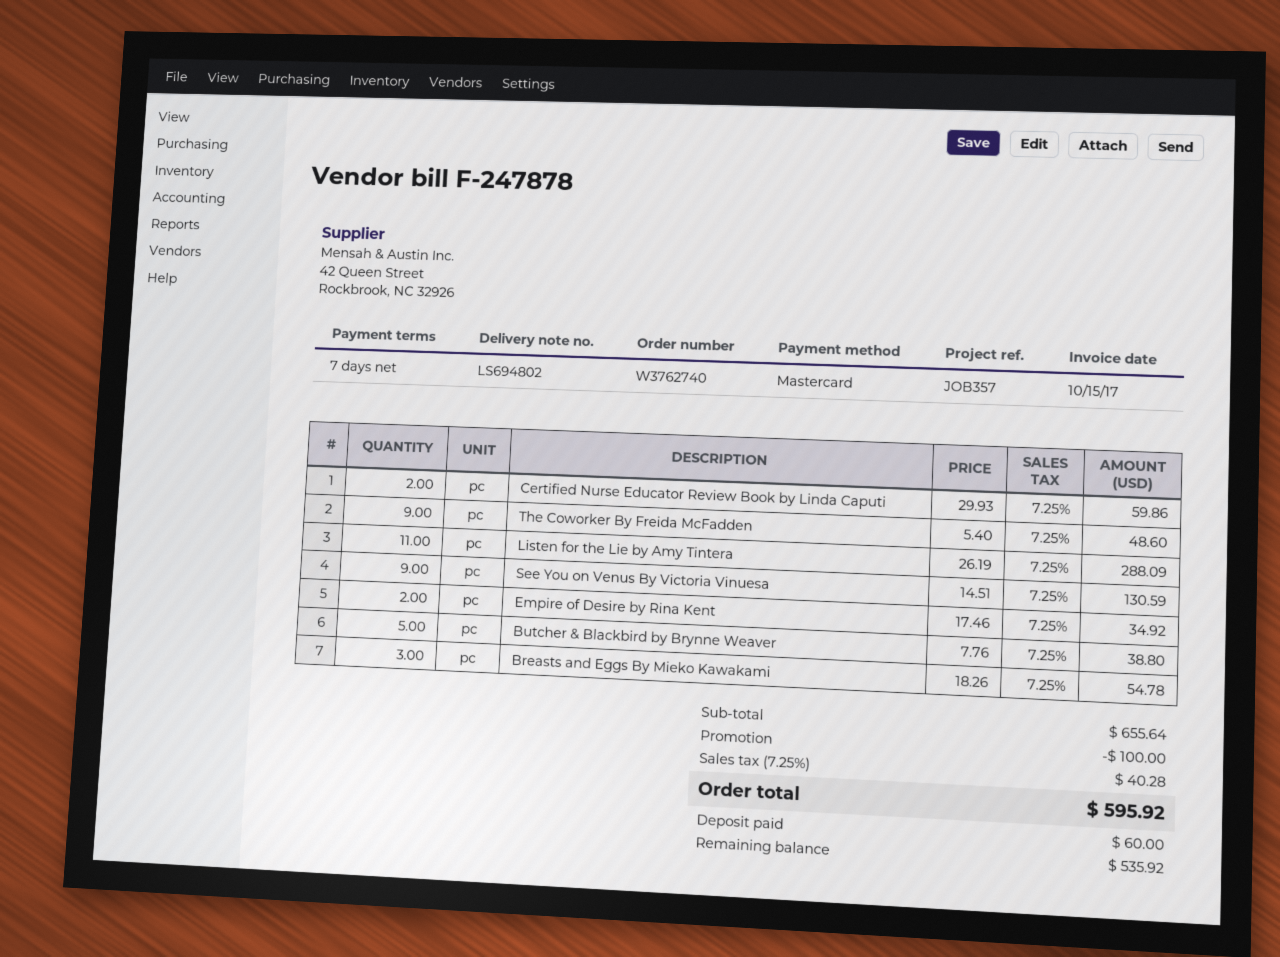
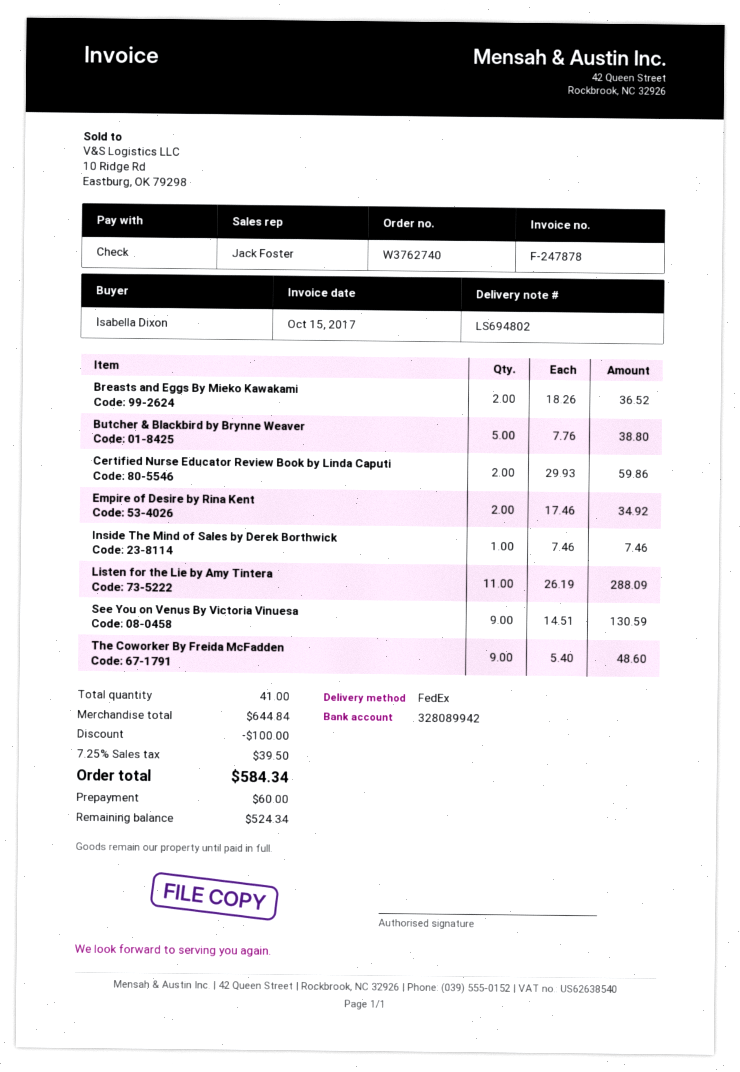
payment method: Mastercard -> cheque
Breasts and Eggs By Mieko Kawakami: 3 x 18.26 = 54.78 -> 2 x 18.26 = 36.52
Inside The Mind of Sales by Derek Borthwick: none -> 1 x 7.46 = 7.46
subtotal: 655.64 -> 644.84
tax: 7.25% = 40.28 -> 7.25% = 39.50
total: 595.92 -> 584.34
balance: 535.92 -> 524.34

